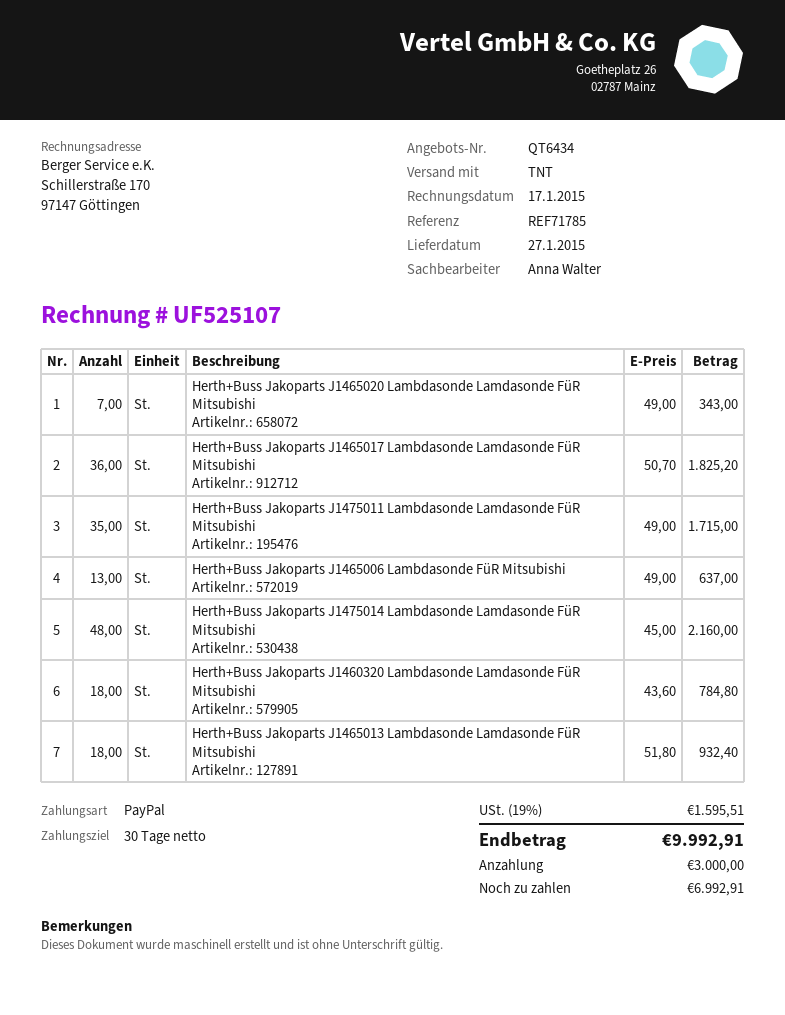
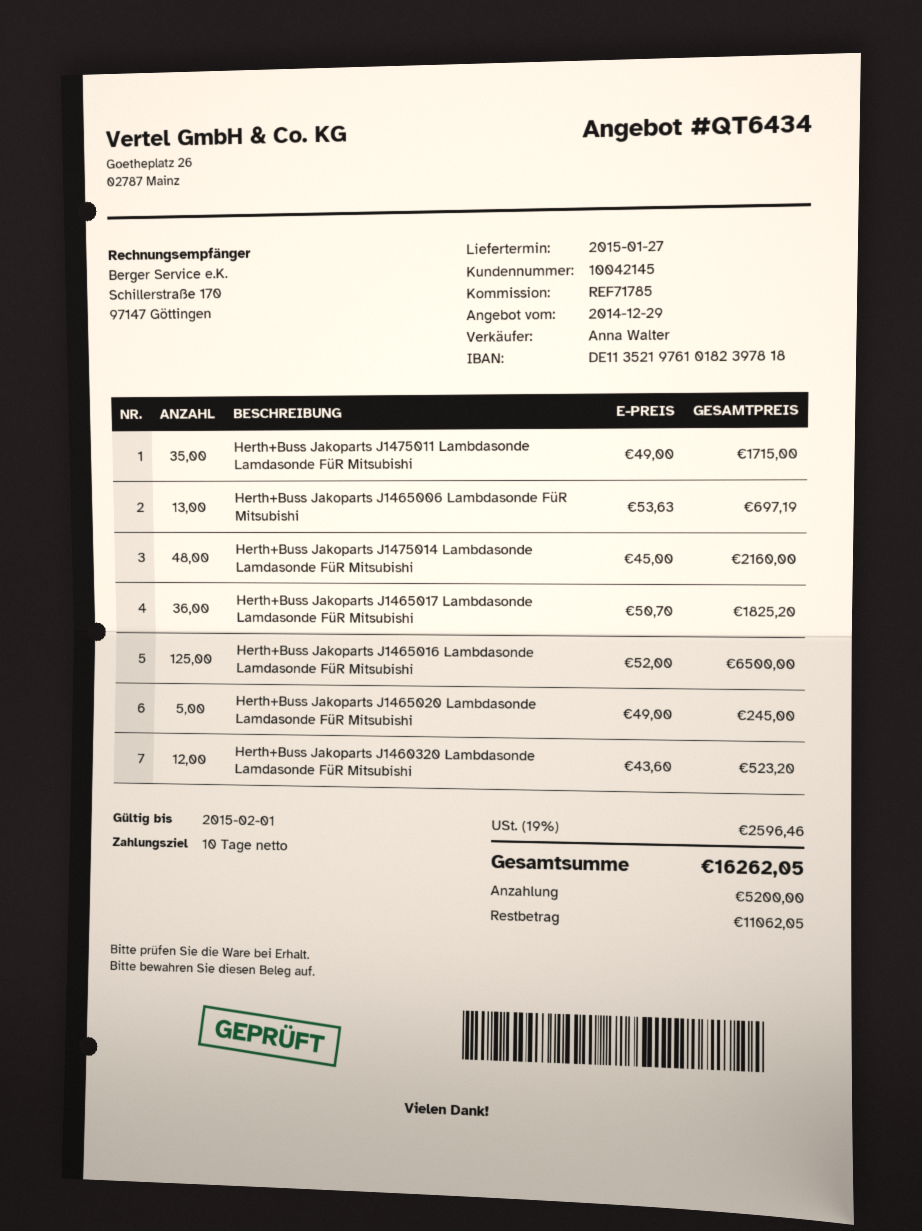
payment terms: 30 days -> 10 days
Herth+Buss Jakoparts J1465020 Lambdasonde Lamdasonde FüR Mitsubishi: 7 x 49.00 = 343.00 -> 5 x 49.00 = 245.00
Herth+Buss Jakoparts J1465006 Lambdasonde FüR Mitsubishi: 13 x 49.00 = 637.00 -> 13 x 53.63 = 697.19
Herth+Buss Jakoparts J1460320 Lambdasonde Lamdasonde FüR Mitsubishi: 18 x 43.60 = 784.80 -> 12 x 43.60 = 523.20
Herth+Buss Jakoparts J1465013 Lambdasonde Lamdasonde FüR Mitsubishi: 18 x 51.80 = 932.40 -> none
Herth+Buss Jakoparts J1465016 Lambdasonde Lamdasonde FüR Mitsubishi: none -> 125 x 52.00 = 6500.00
tax: 19% = 1595.51 -> 19% = 2596.46
total: 9992.91 -> 16262.05
deposit: 3000.00 -> 5200.00
balance: 6992.91 -> 11062.05

